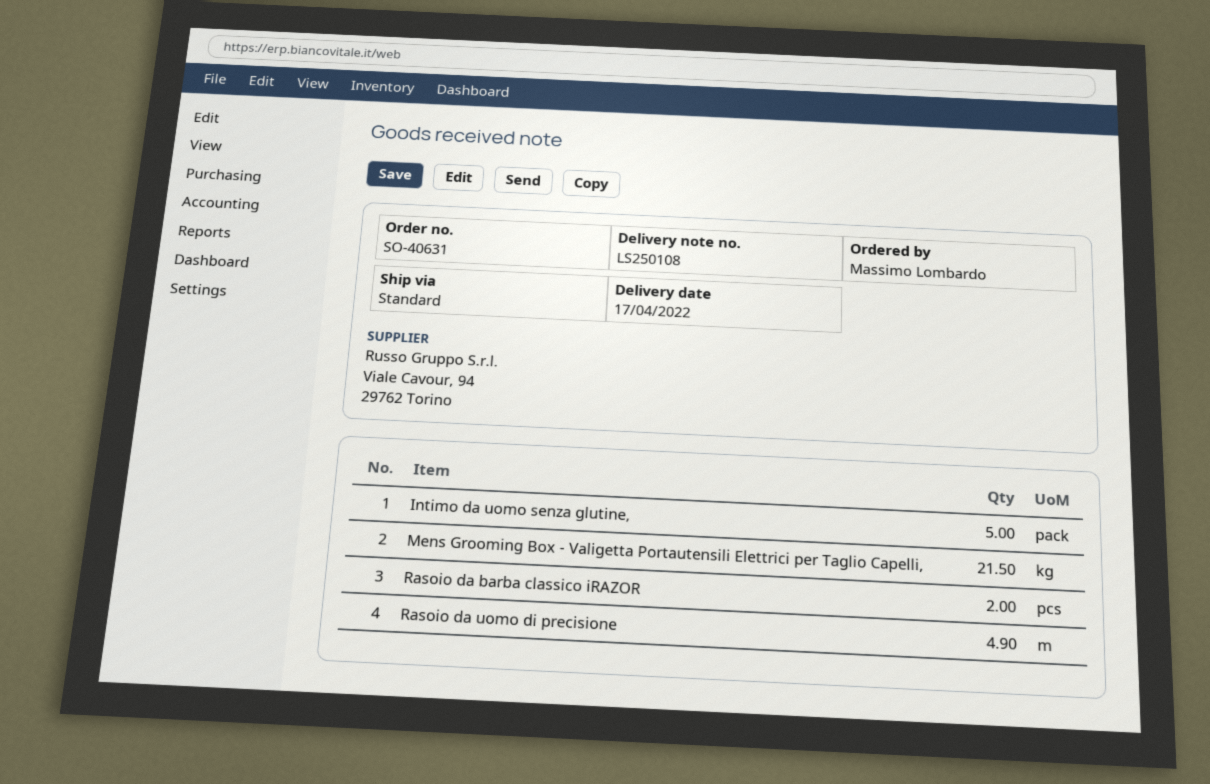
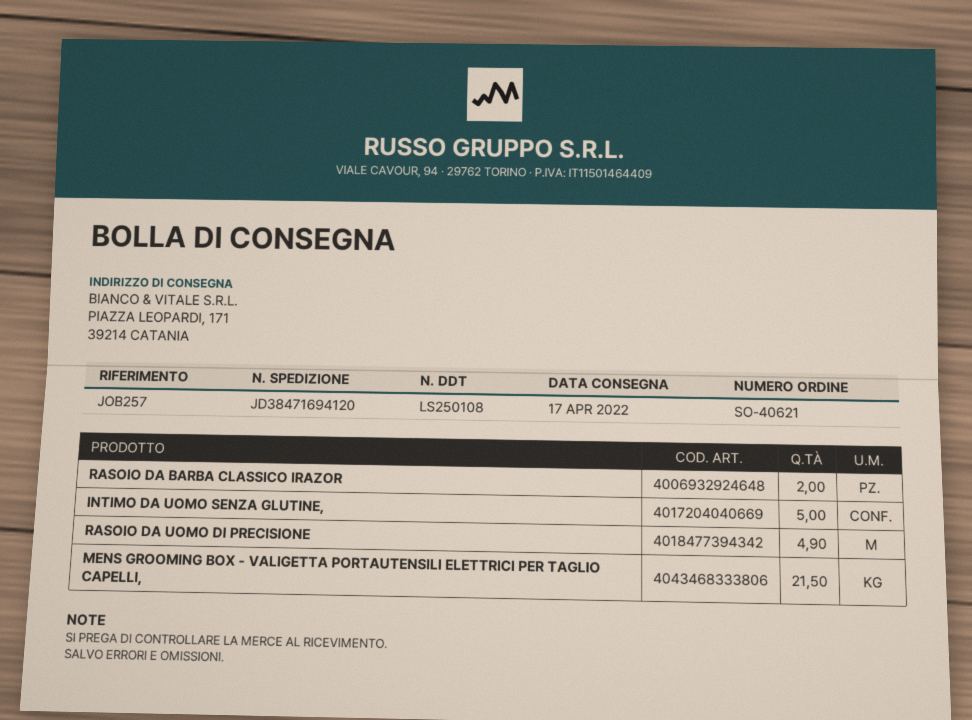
order number: SO-40631 -> SO-40621

